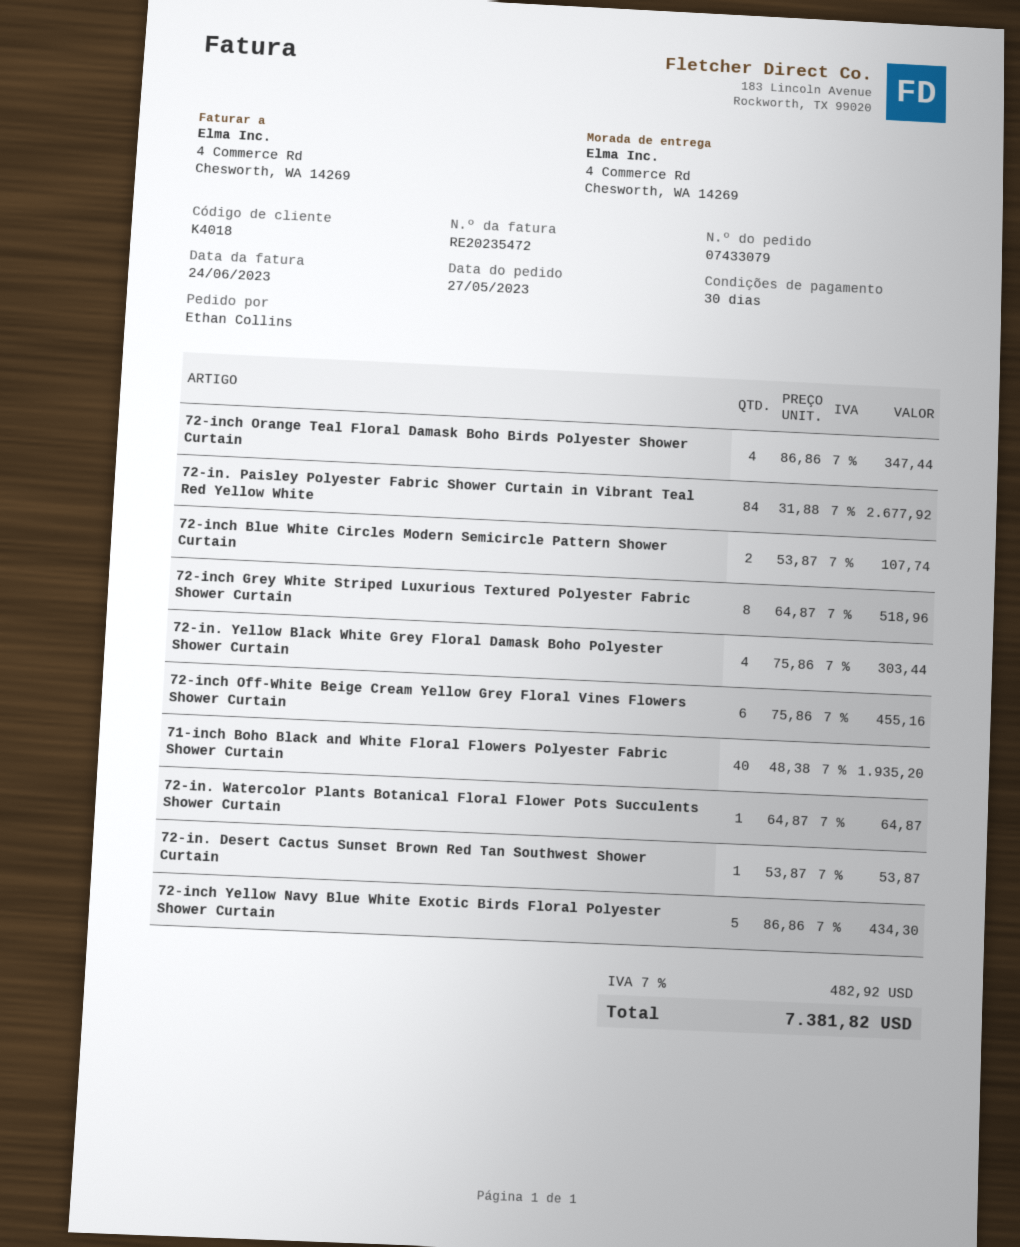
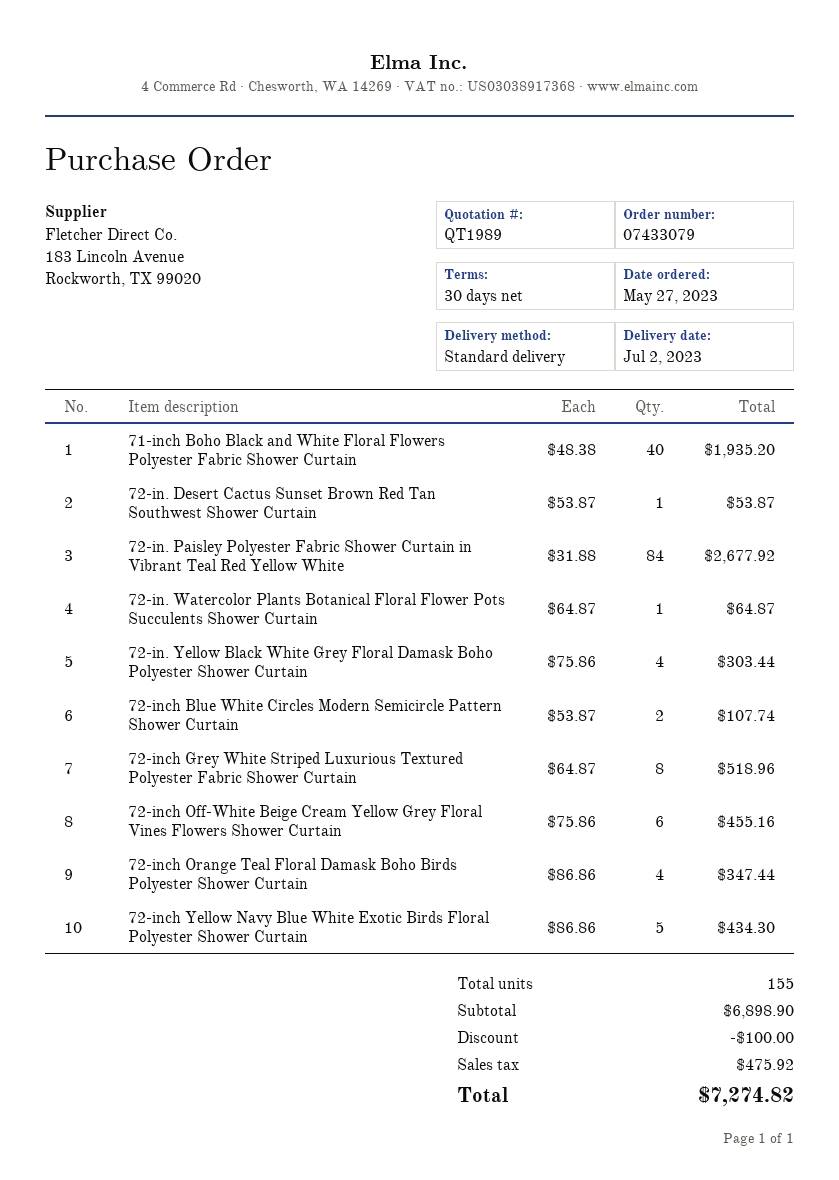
discount: none -> 100.00
tax: 482.92 -> 475.92
total: 7381.82 -> 7274.82

